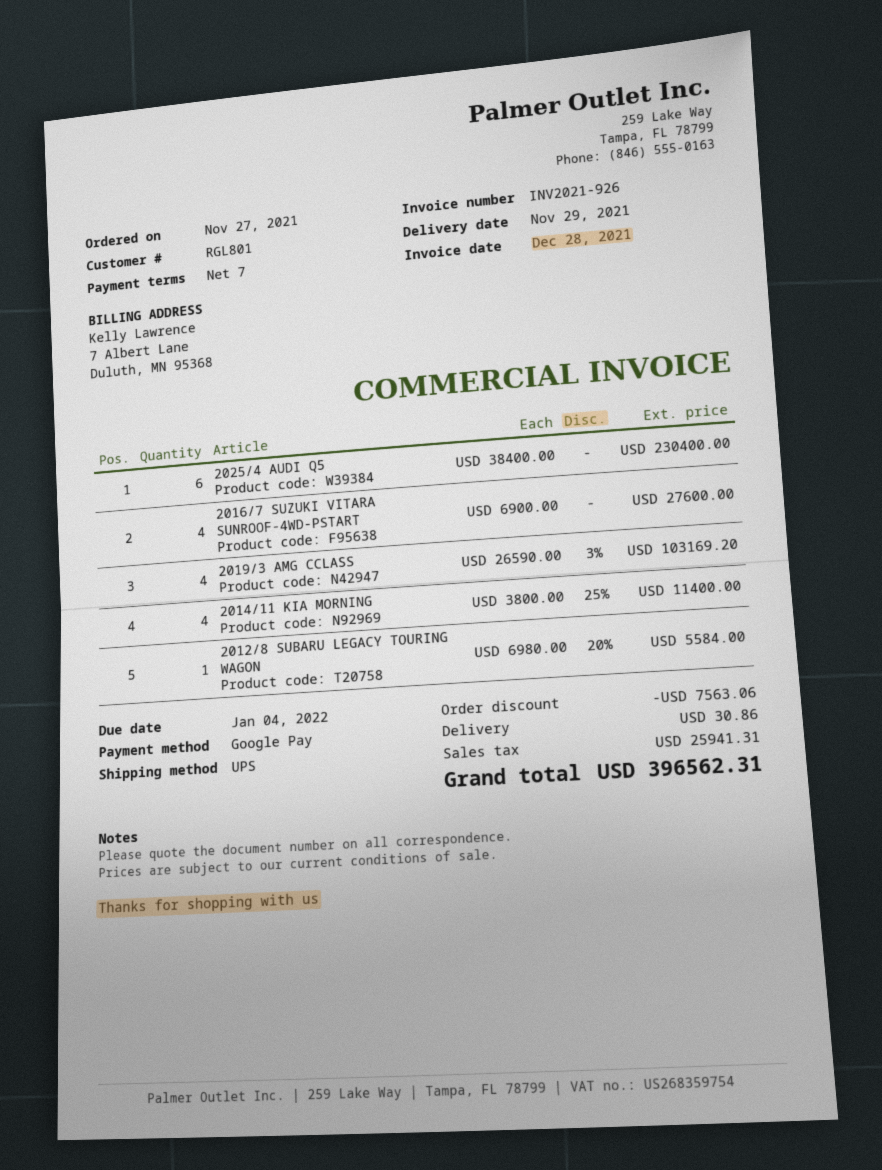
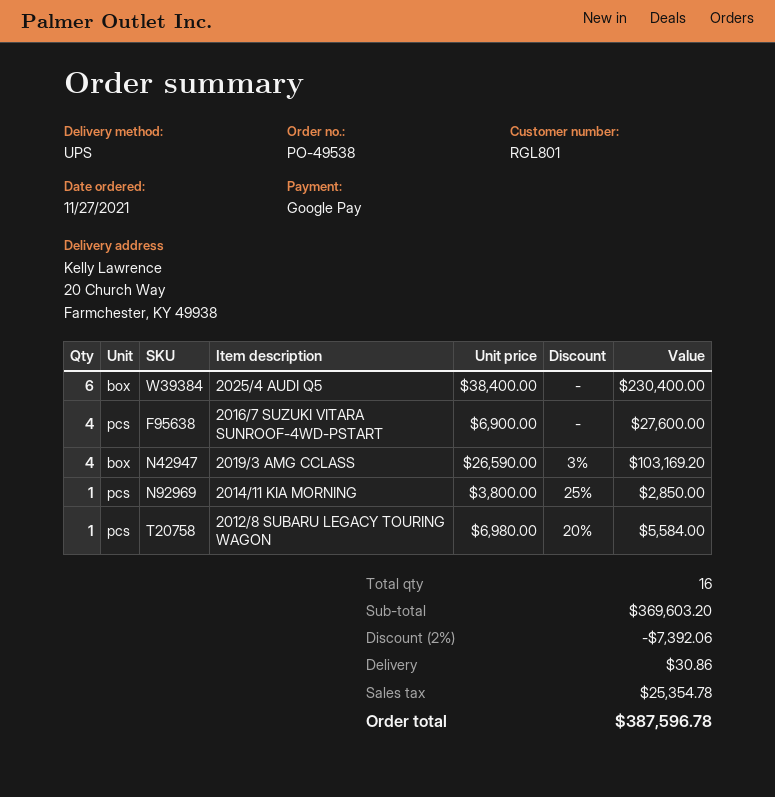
2014/11 KIA MORNING: 4 x 3800.00 - 25% = 11400.00 -> 1 x 3800.00 - 25% = 2850.00
discount: 7563.06 -> 7392.06
tax: 25941.31 -> 25354.78
total: 396562.31 -> 387596.78

